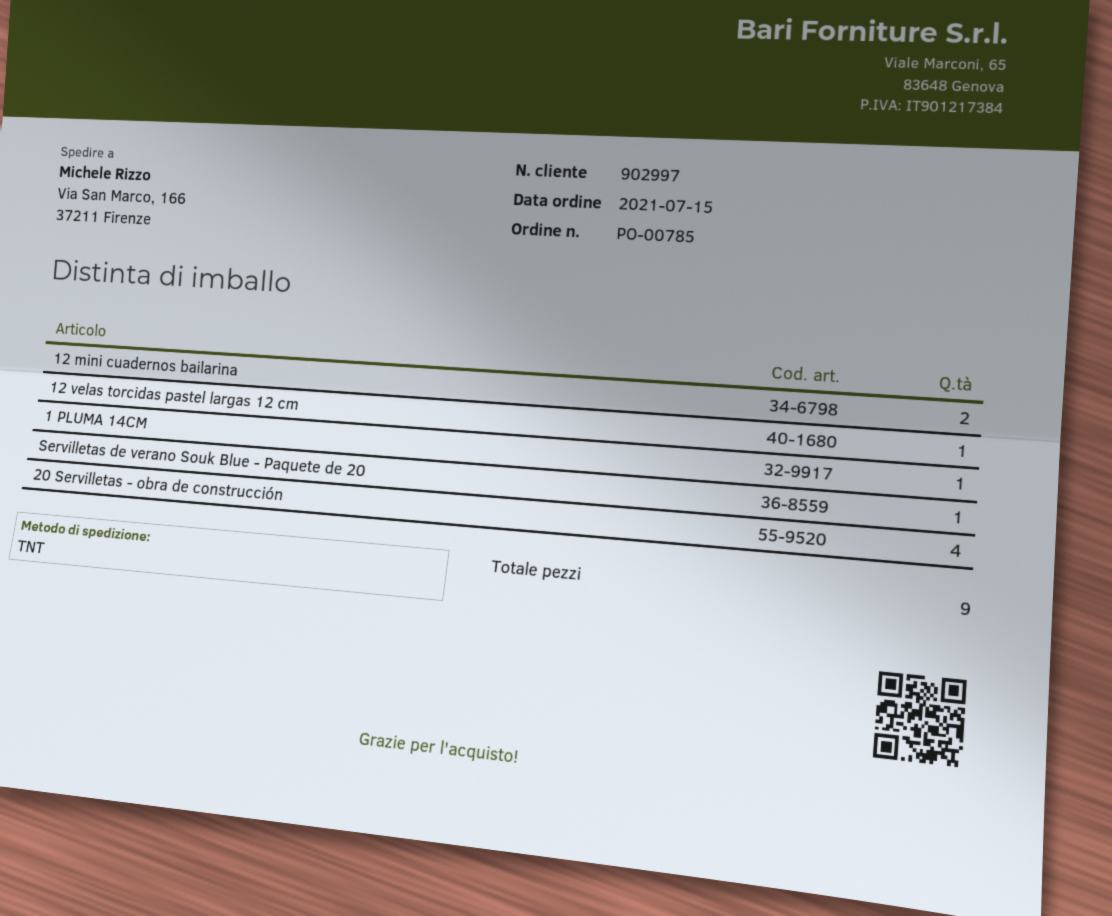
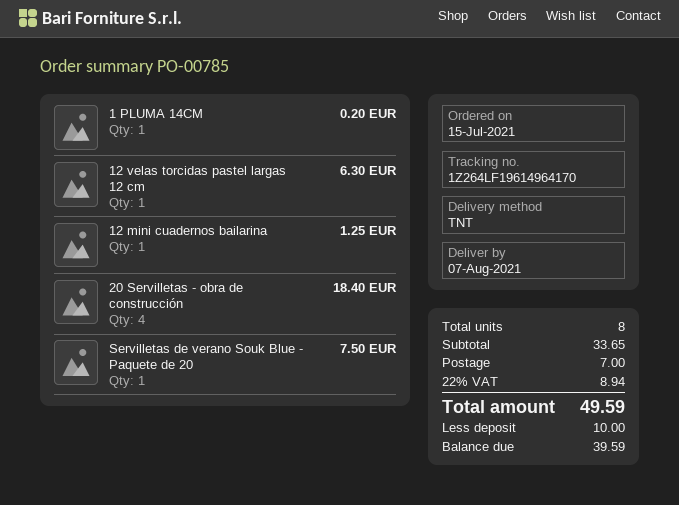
12 mini cuadernos bailarina: 2 -> 1
total quantity: 9 -> 8

